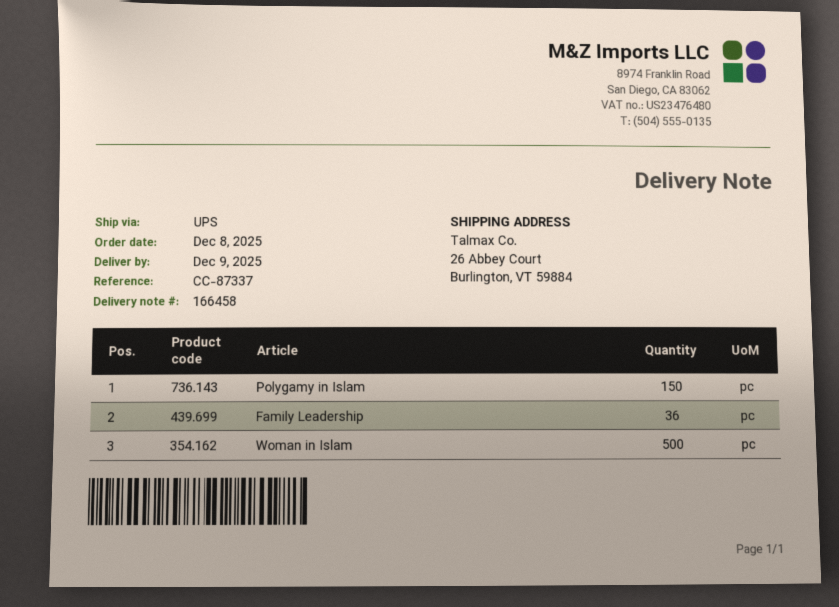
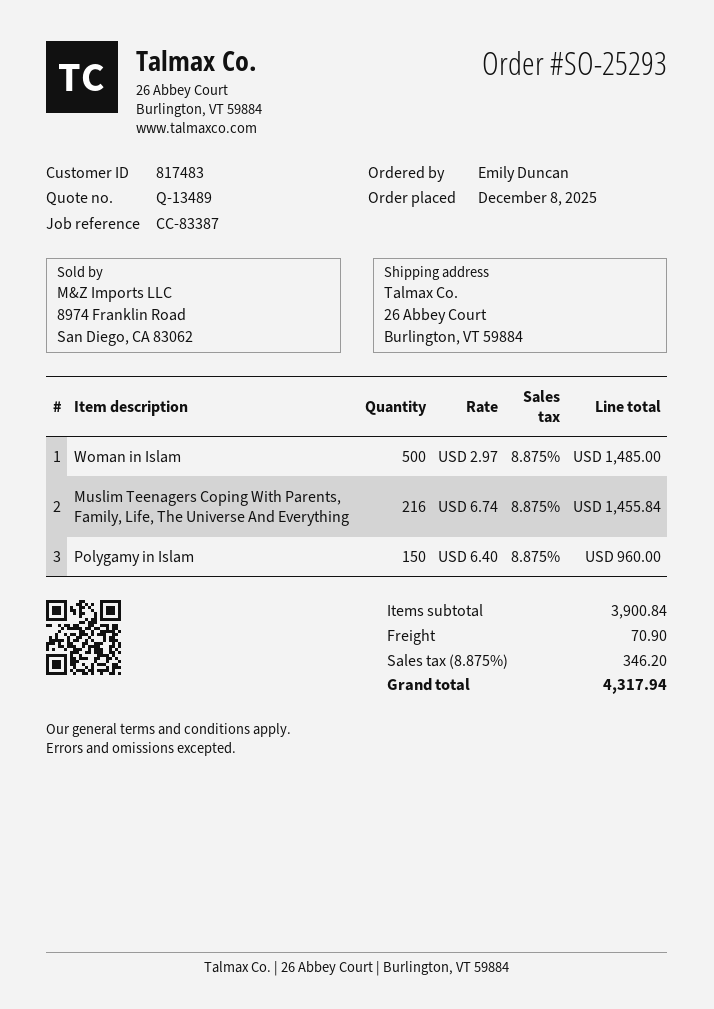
reference: CC-87337 -> CC-83387
Family Leadership: 36 -> none
Muslim Teenagers Coping With Parents, Family, Life, The Universe And Everything: none -> 216

